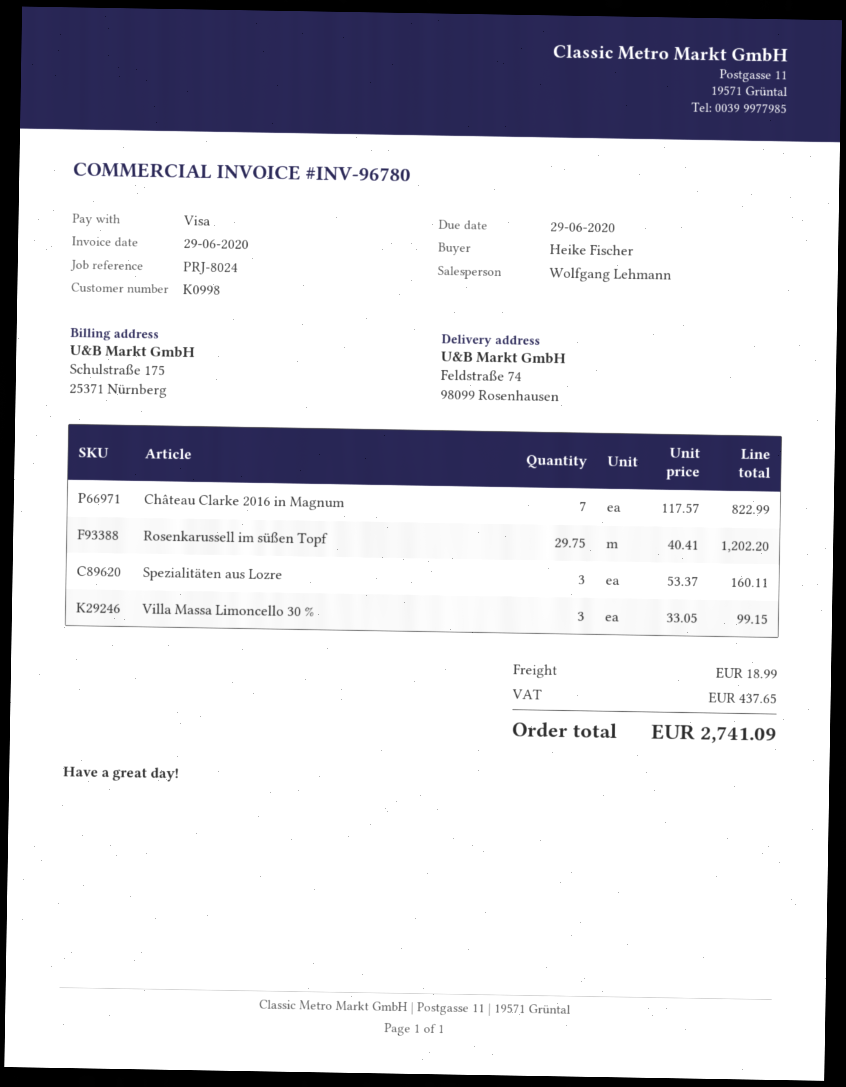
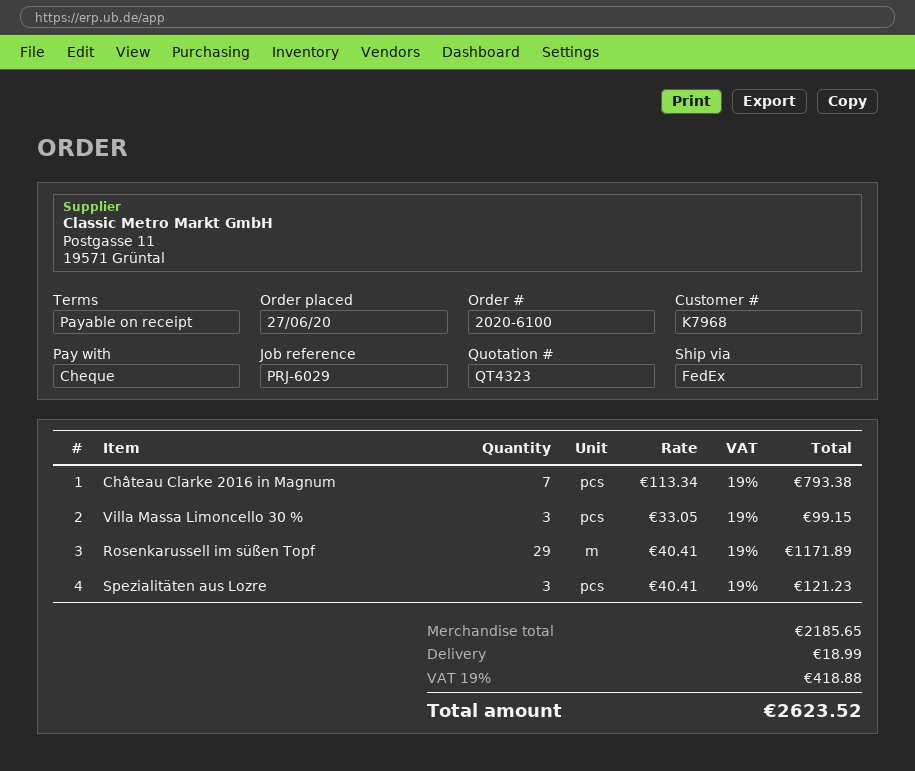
customer number: K0998 -> K7968
reference: PRJ-8024 -> PRJ-6029
payment method: Visa -> cheque
Château Clarke 2016 in Magnum: 7 x 117.57 = 822.99 -> 7 x 113.34 = 793.38
Rosenkarussell im süßen Topf: 29.75 x 40.41 = 1202.20 -> 29 x 40.41 = 1171.89
Spezialitäten aus Lozre: 3 x 53.37 = 160.11 -> 3 x 40.41 = 121.23
tax: 437.65 -> 418.88
total: 2741.09 -> 2623.52

